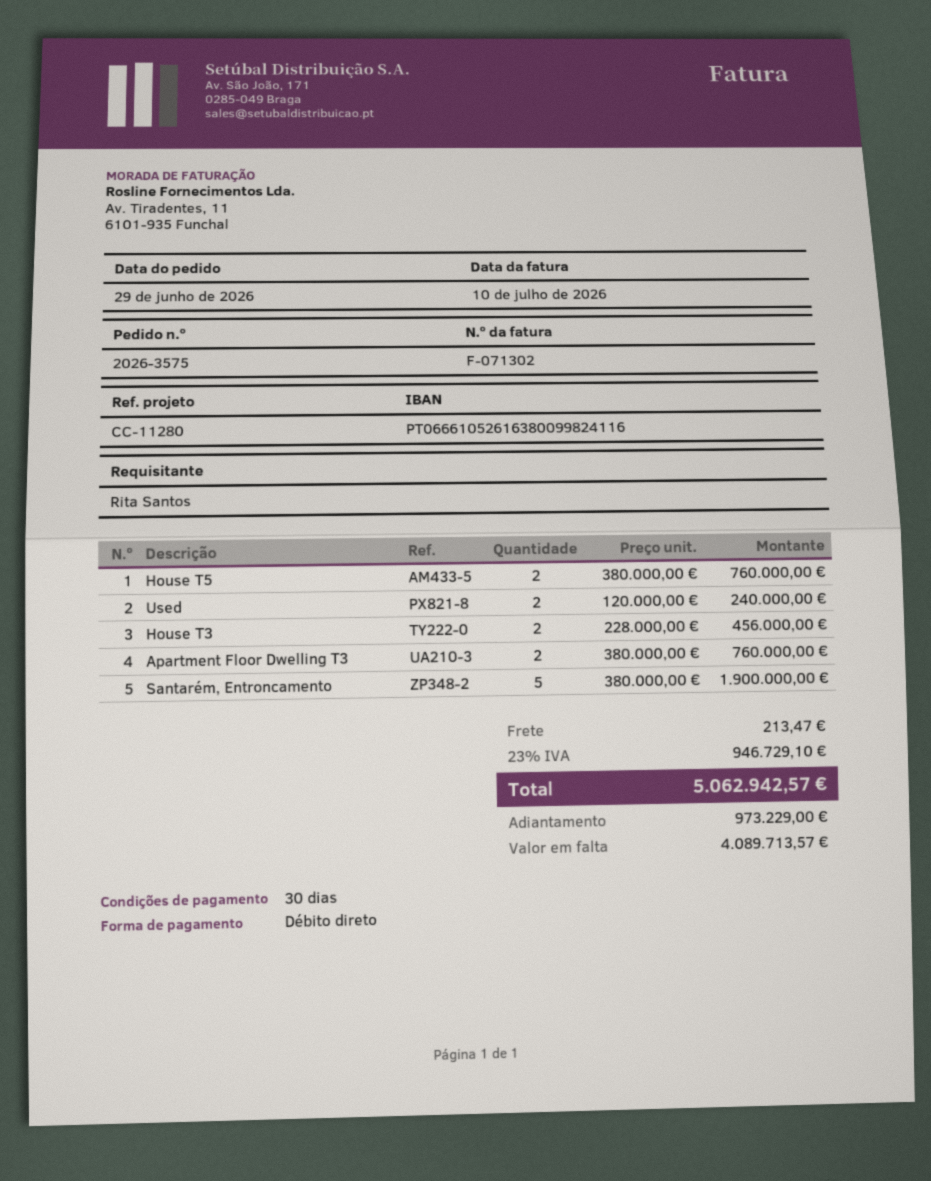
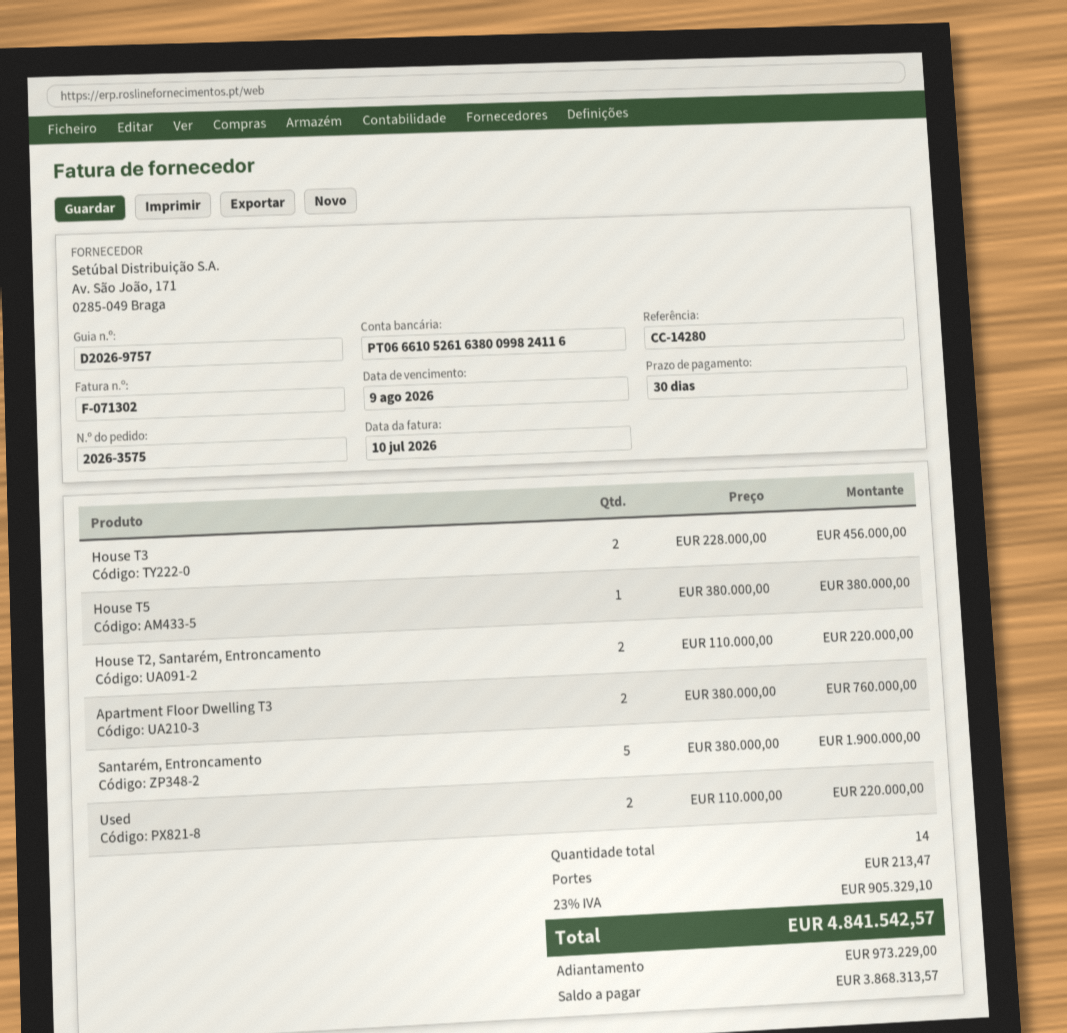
reference: CC-11280 -> CC-14280
House T5: 2 x 380000.00 = 760000.00 -> 1 x 380000.00 = 380000.00
Used: 2 x 120000.00 = 240000.00 -> 2 x 110000.00 = 220000.00
House T2, Santarém, Entroncamento: none -> 2 x 110000.00 = 220000.00
tax: 23% = 946729.10 -> 23% = 905329.10
total: 5062942.57 -> 4841542.57
balance: 4089713.57 -> 3868313.57

